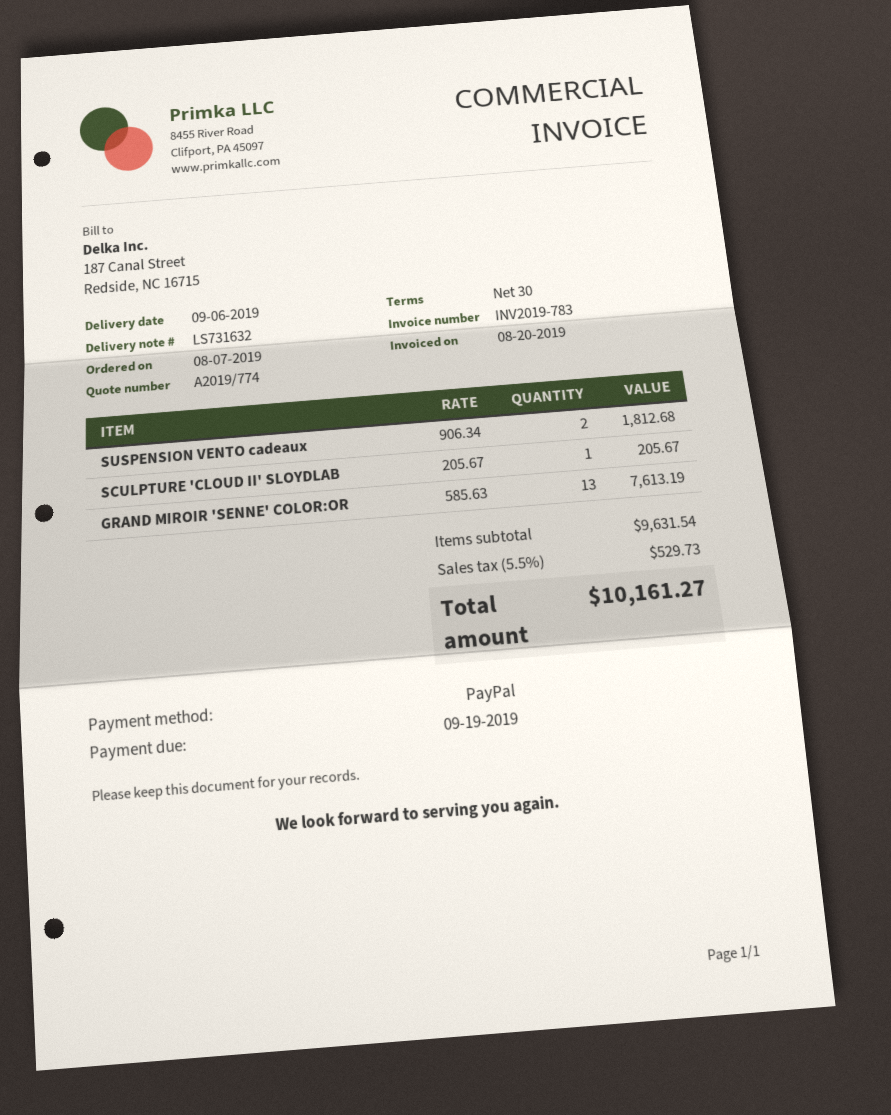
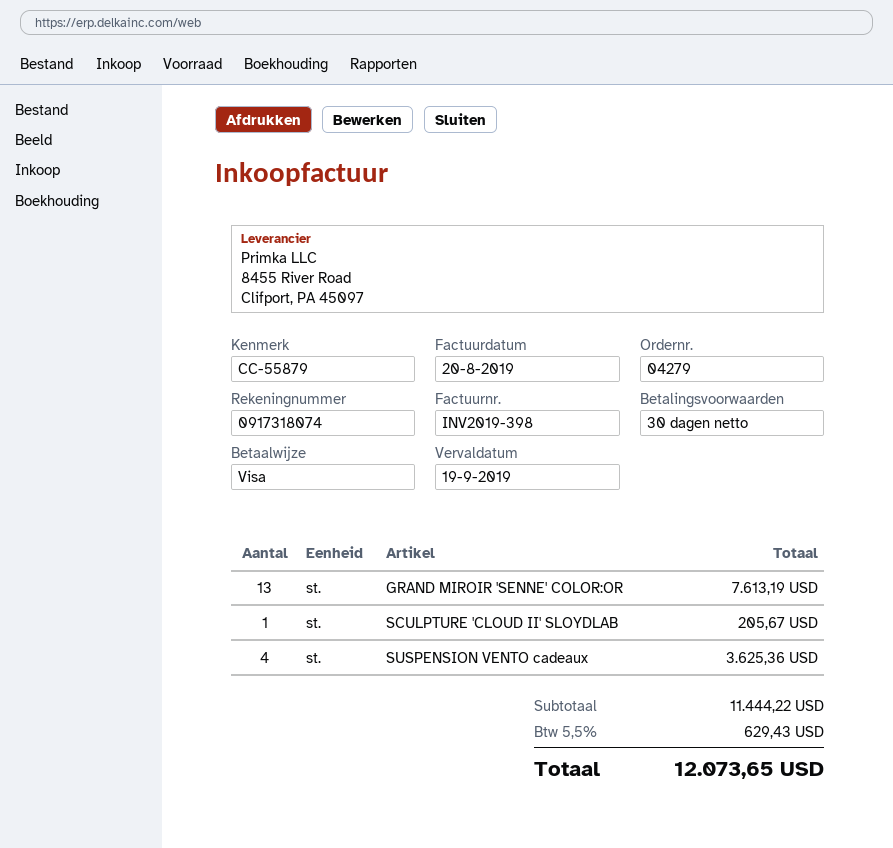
invoice number: INV2019-783 -> INV2019-398
payment method: PayPal -> Visa
SUSPENSION VENTO cadeaux: 2 for 1812.68 -> 4 for 3625.36
subtotal: 9631.54 -> 11444.22
tax: 5.5% = 529.73 -> 5.5% = 629.43
total: 10161.27 -> 12073.65

